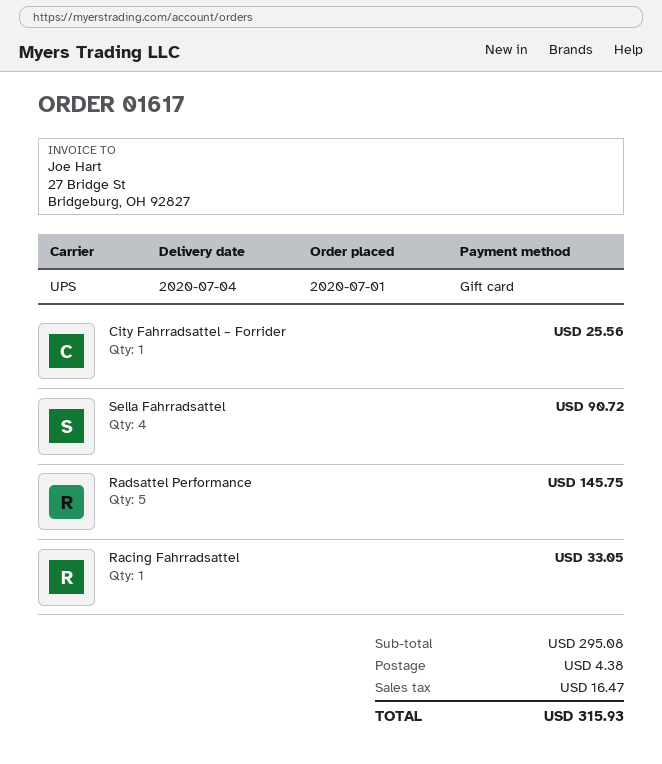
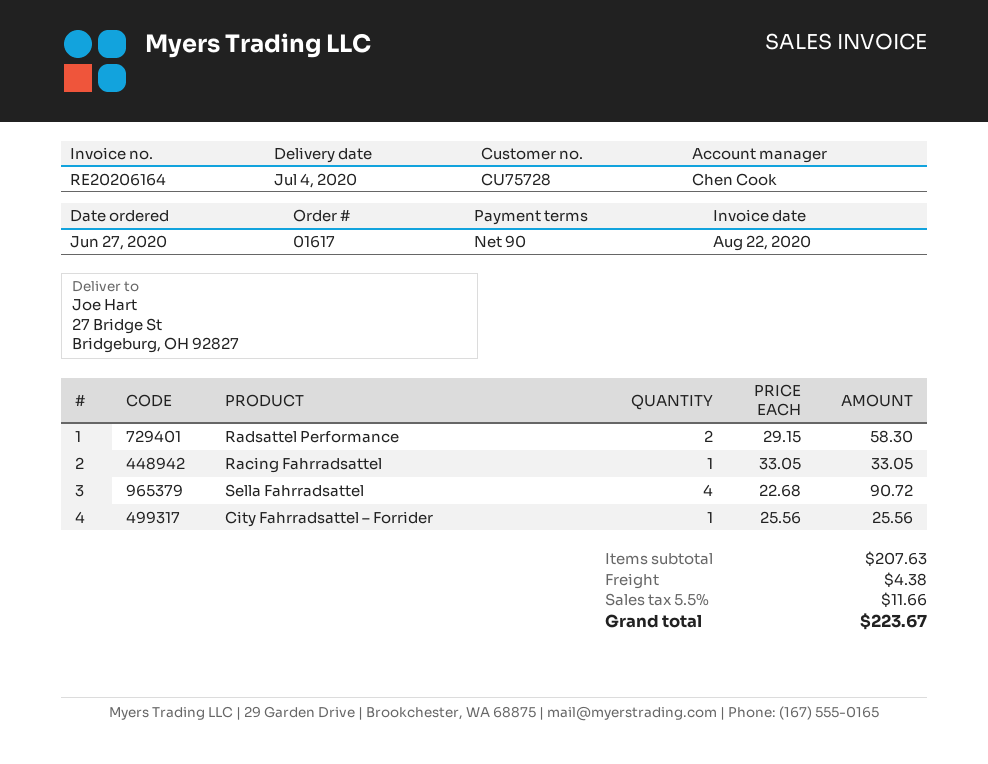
order date: 2020-07-01 -> 2020-06-27
Radsattel Performance: 5 for 145.75 -> 2 for 58.30
subtotal: 295.08 -> 207.63
tax: 16.47 -> 11.66
total: 315.93 -> 223.67

